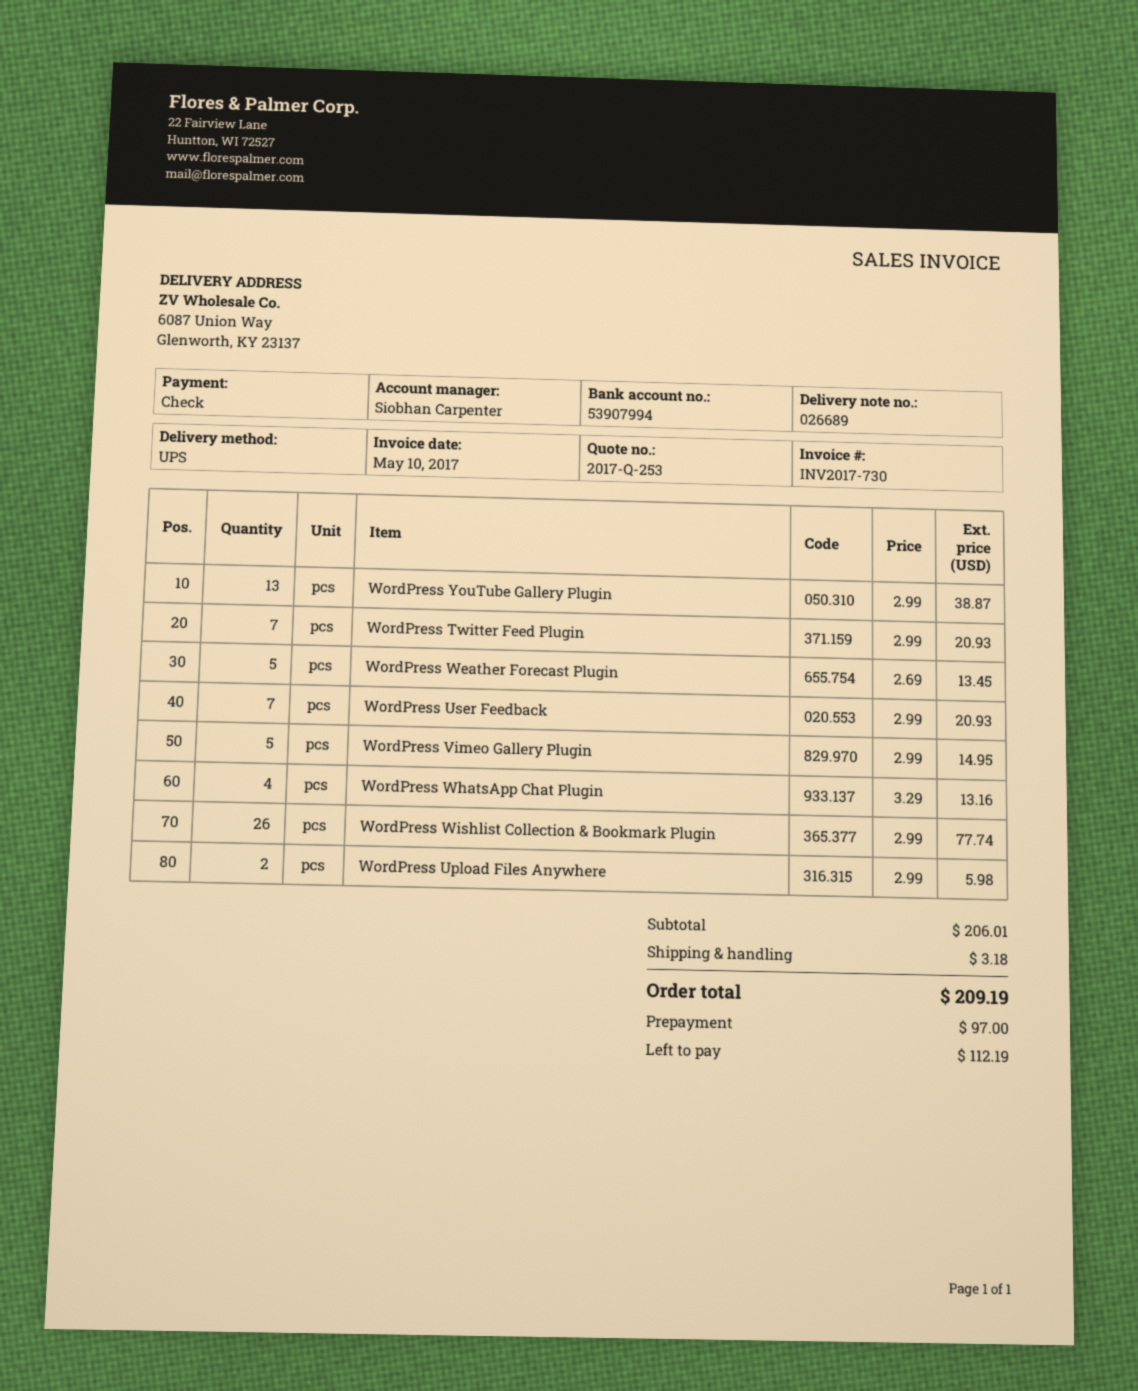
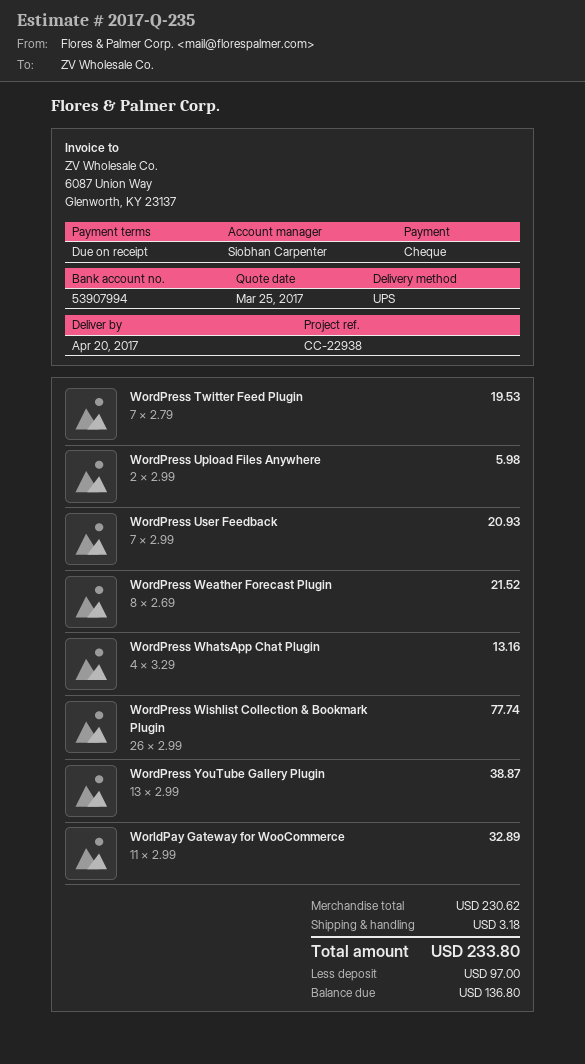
quote number: 2017-Q-253 -> 2017-Q-235
WordPress Twitter Feed Plugin: 7 x 2.99 = 20.93 -> 7 x 2.79 = 19.53
WordPress Weather Forecast Plugin: 5 x 2.69 = 13.45 -> 8 x 2.69 = 21.52
WordPress Vimeo Gallery Plugin: 5 x 2.99 = 14.95 -> none
WorldPay Gateway for WooCommerce: none -> 11 x 2.99 = 32.89
subtotal: 206.01 -> 230.62
total: 209.19 -> 233.80
balance: 112.19 -> 136.80

